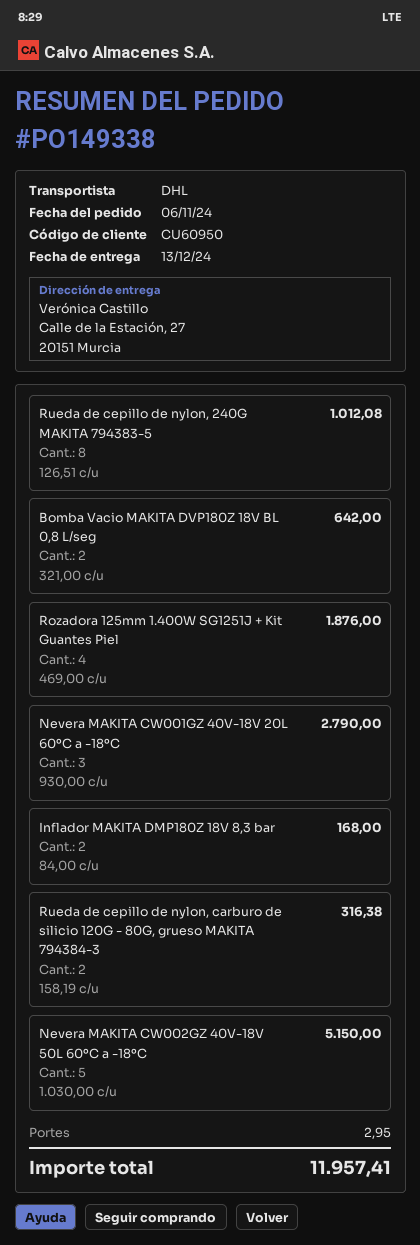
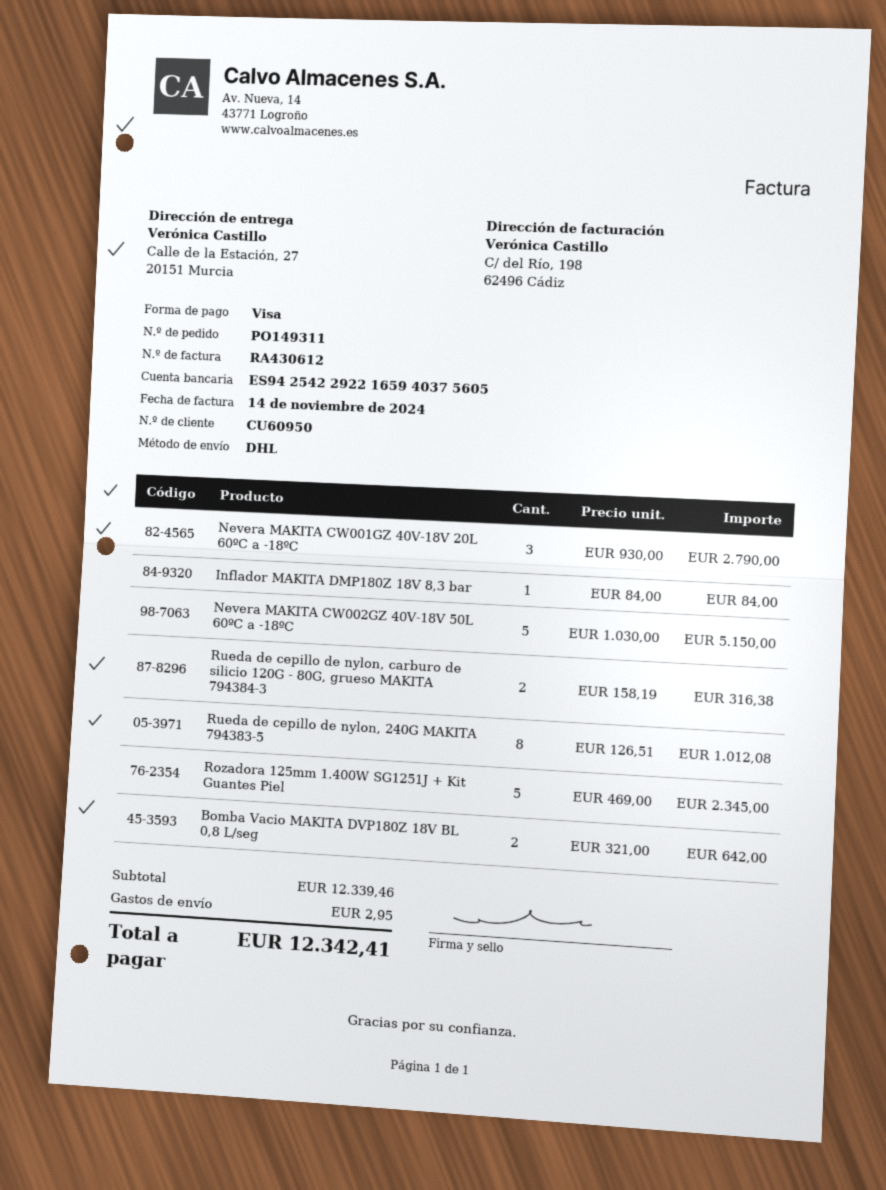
order number: PO149338 -> PO149311
Rozadora 125mm 1.400W SG1251J + Kit Guantes Piel: 4 x 469.00 = 1876.00 -> 5 x 469.00 = 2345.00
Inflador MAKITA DMP180Z 18V 8,3 bar: 2 x 84.00 = 168.00 -> 1 x 84.00 = 84.00
total: 11957.41 -> 12342.41

